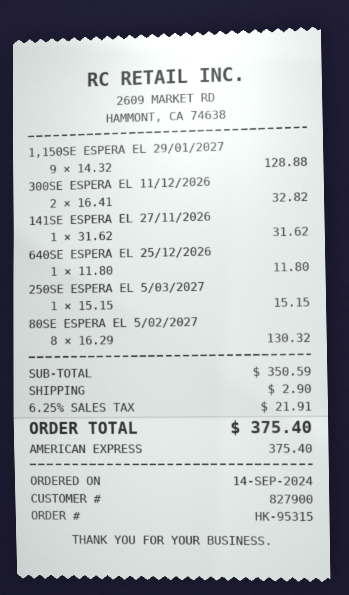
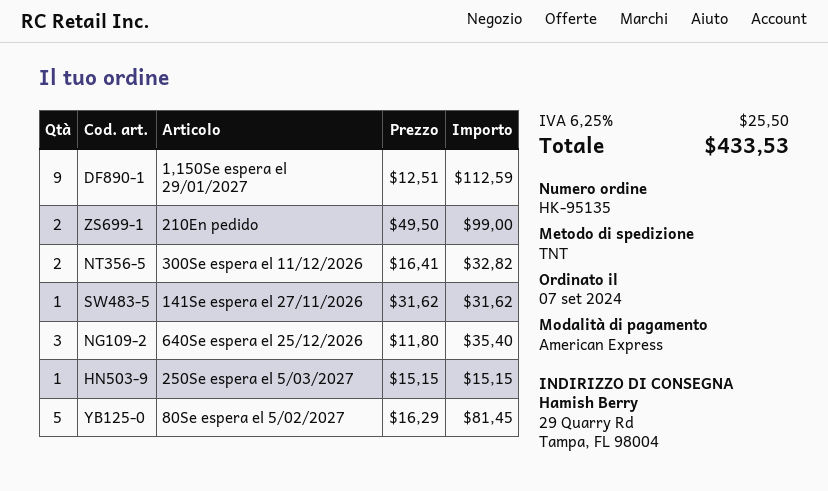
order number: HK-95315 -> HK-95135
order date: 2024-09-14 -> 2024-09-07
1,150SE ESPERA EL 29/01/2027: 9 x 14.32 = 128.88 -> 9 x 12.51 = 112.59
640SE ESPERA EL 25/12/2026: 1 x 11.80 = 11.80 -> 3 x 11.80 = 35.40
80SE ESPERA EL 5/02/2027: 8 x 16.29 = 130.32 -> 5 x 16.29 = 81.45
210En pedido: none -> 2 x 49.50 = 99.00
shipping: 2.90 -> none
tax: 6.25% = 21.91 -> 6.25% = 25.50
total: 375.40 -> 433.53

